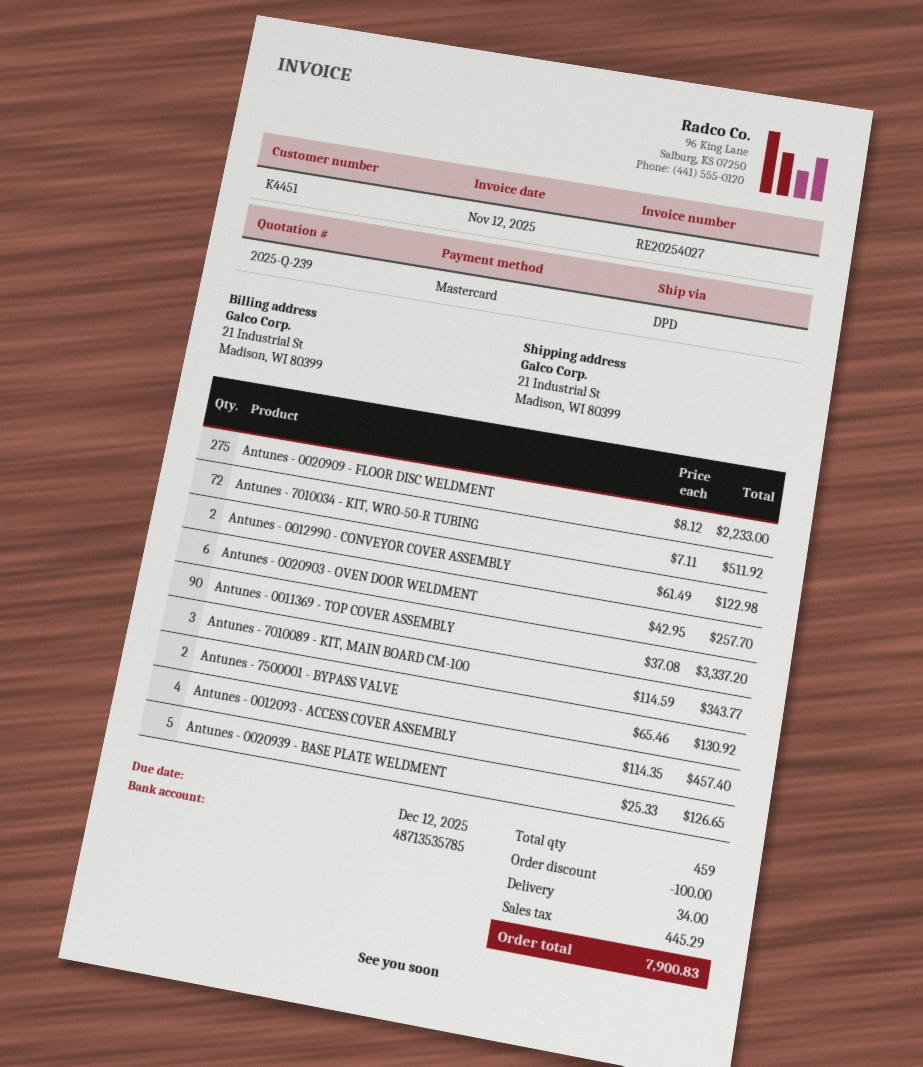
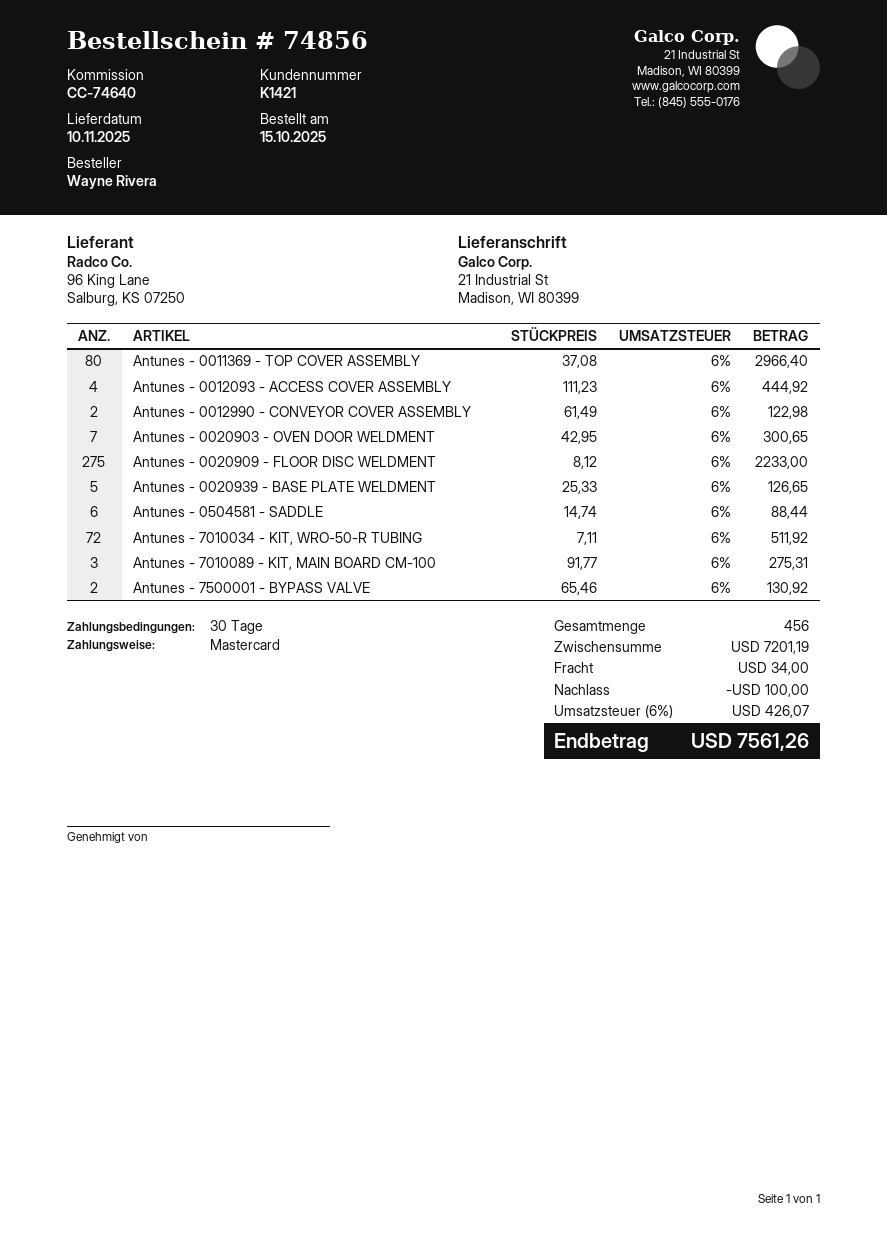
customer number: K4451 -> K1421
Antunes - 0020903 - OVEN DOOR WELDMENT: 6 x 42.95 = 257.70 -> 7 x 42.95 = 300.65
Antunes - 0011369 - TOP COVER ASSEMBLY: 90 x 37.08 = 3337.20 -> 80 x 37.08 = 2966.40
Antunes - 7010089 - KIT, MAIN BOARD CM-100: 3 x 114.59 = 343.77 -> 3 x 91.77 = 275.31
Antunes - 0012093 - ACCESS COVER ASSEMBLY: 4 x 114.35 = 457.40 -> 4 x 111.23 = 444.92
Antunes - 0504581 - SADDLE: none -> 6 x 14.74 = 88.44
total quantity: 459 -> 456
tax: 445.29 -> 426.07
total: 7900.83 -> 7561.26

